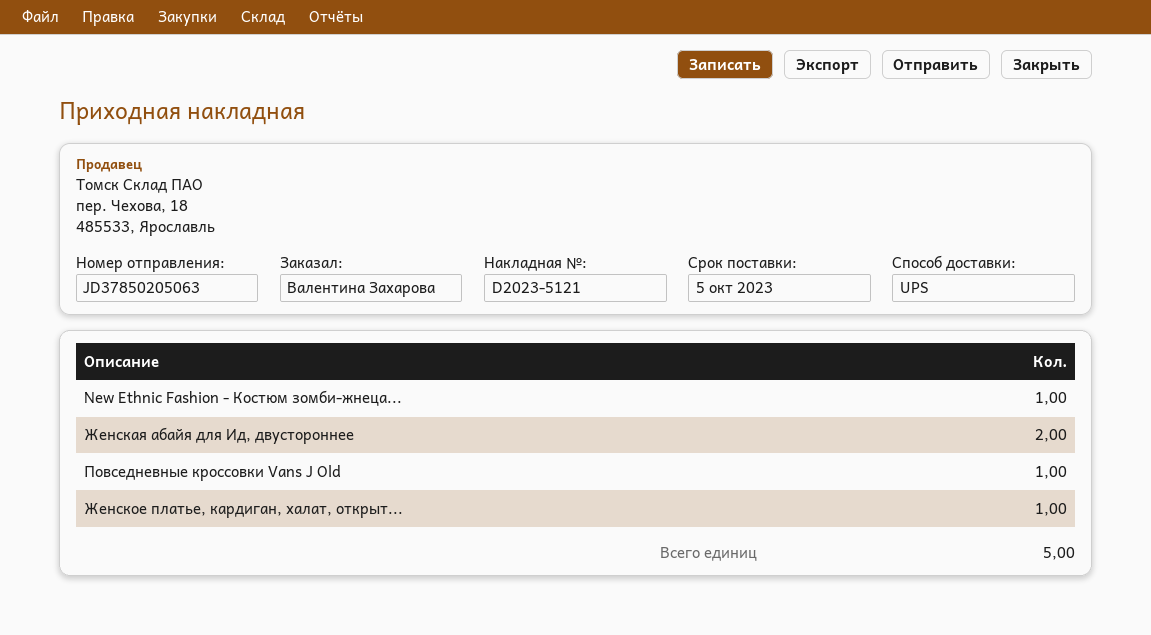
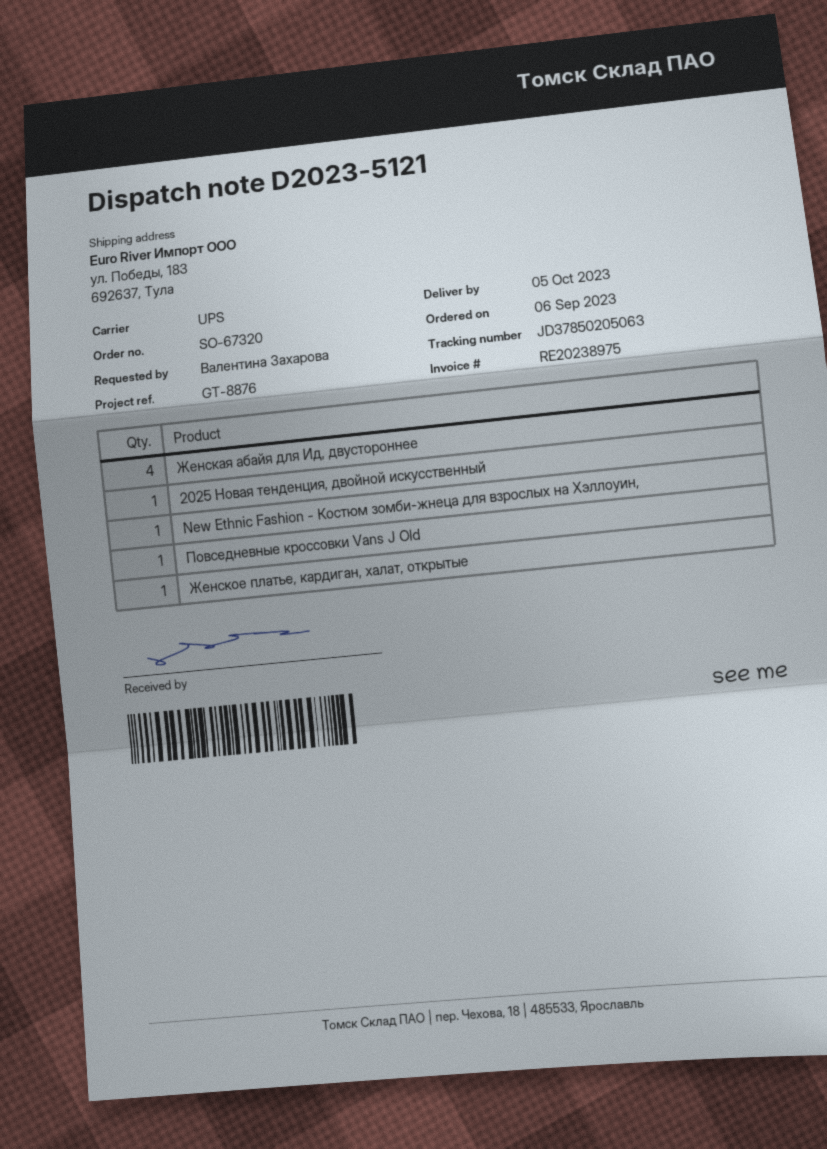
Женская абайя для Ид, двустороннее: 2 -> 4
2025 Новая тенденция, двойной искусственный: none -> 1

